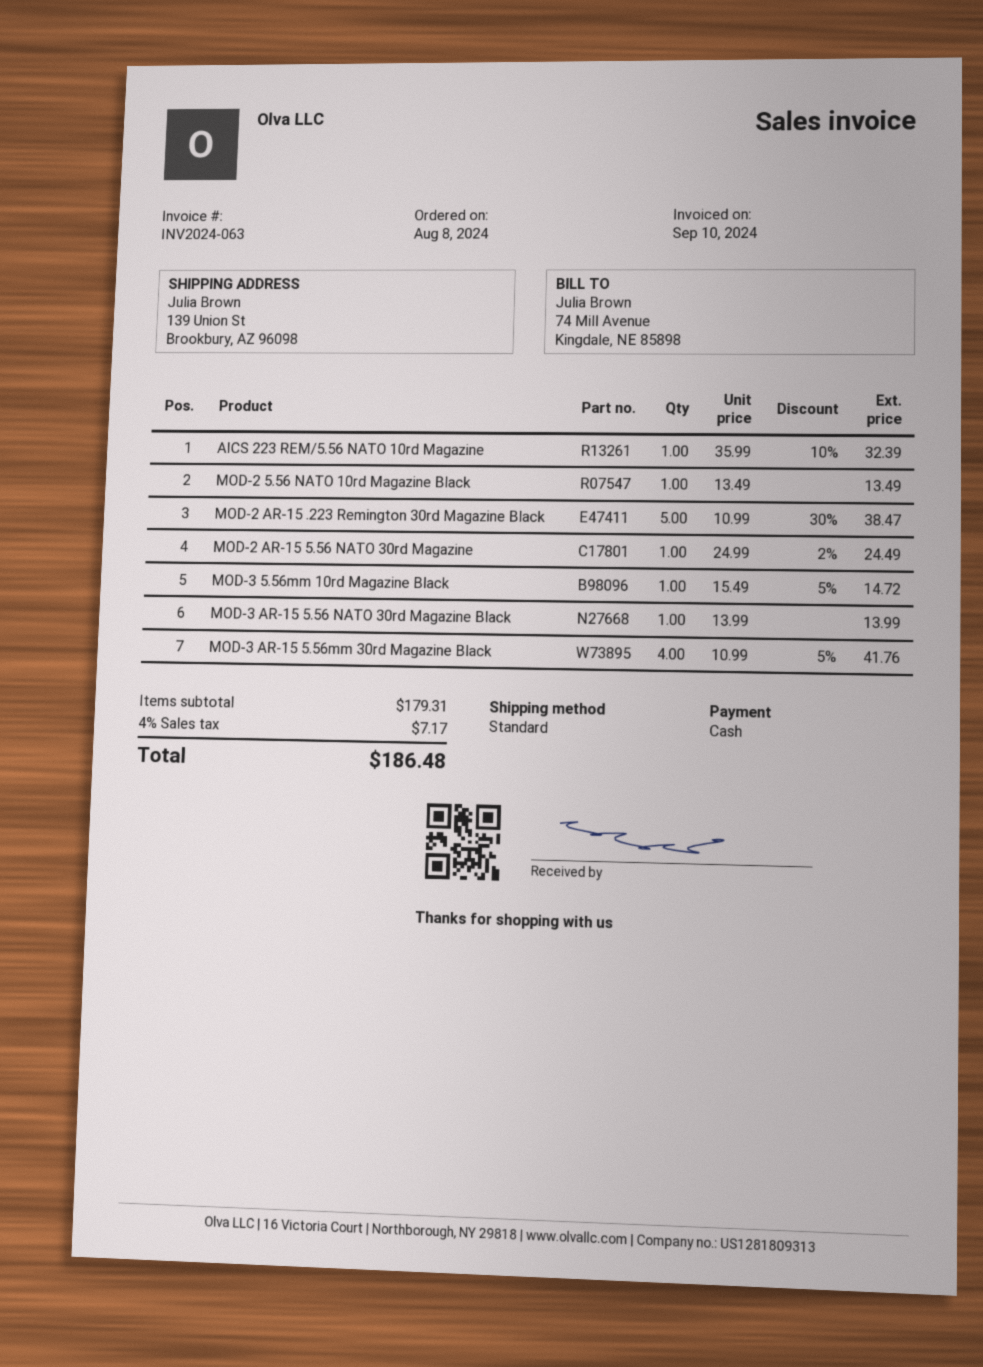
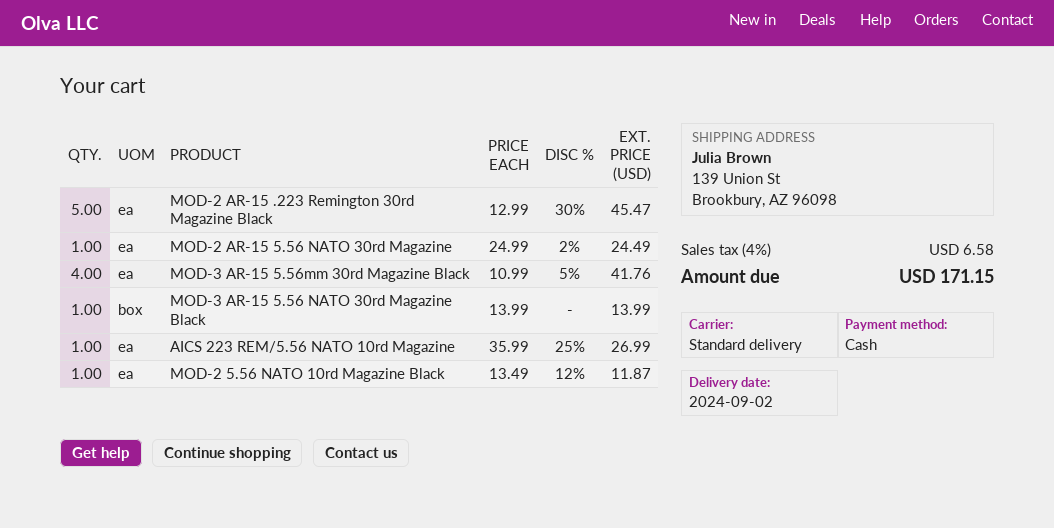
AICS 223 REM/5.56 NATO 10rd Magazine: 1 x 35.99 - 10% = 32.39 -> 1 x 35.99 - 25% = 26.99
MOD-2 5.56 NATO 10rd Magazine Black: 1 x 13.49 = 13.49 -> 1 x 13.49 - 12% = 11.87
MOD-2 AR-15 .223 Remington 30rd Magazine Black: 5 x 10.99 - 30% = 38.47 -> 5 x 12.99 - 30% = 45.47
MOD-3 5.56mm 10rd Magazine Black: 1 x 15.49 - 5% = 14.72 -> none
tax: 4% = 7.17 -> 4% = 6.58
total: 186.48 -> 171.15

